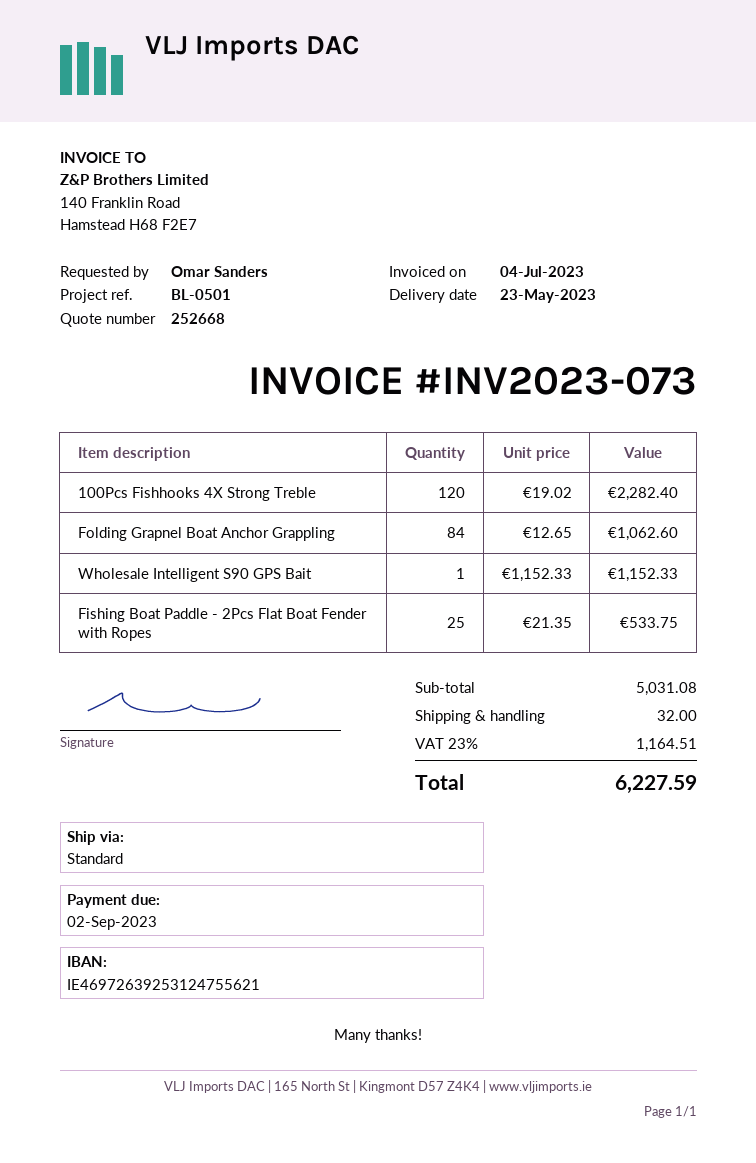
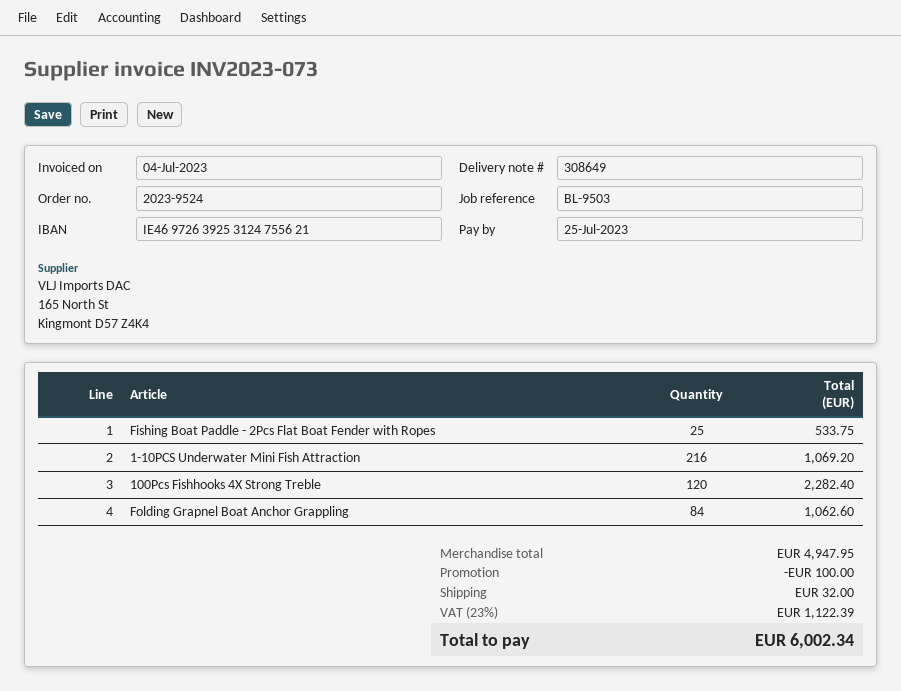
due date: 2023-09-02 -> 2023-07-25
reference: BL-0501 -> BL-9503
Wholesale Intelligent S90 GPS Bait: 1 for 1152.33 -> none
1-10PCS Underwater Mini Fish Attraction: none -> 216 for 1069.20
subtotal: 5031.08 -> 4947.95
discount: none -> 100.00
tax: 23% = 1164.51 -> 23% = 1122.39
total: 6227.59 -> 6002.34

